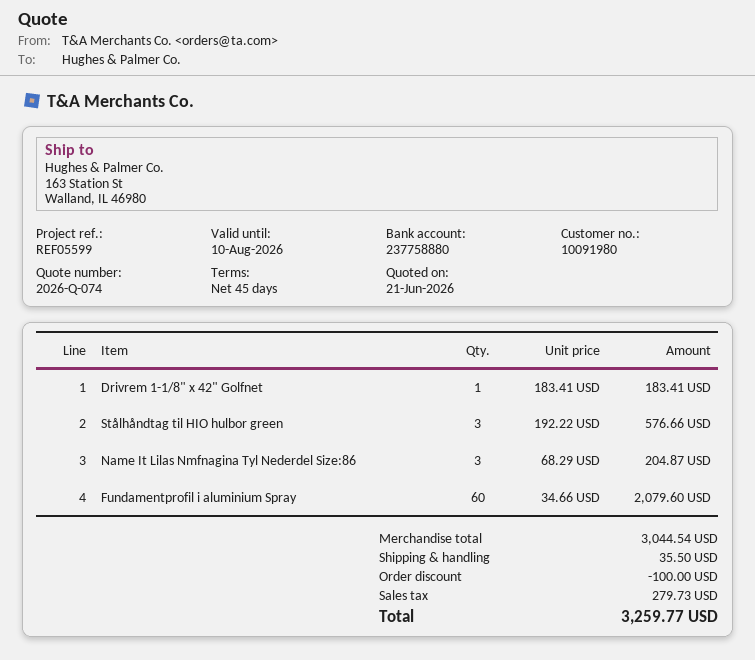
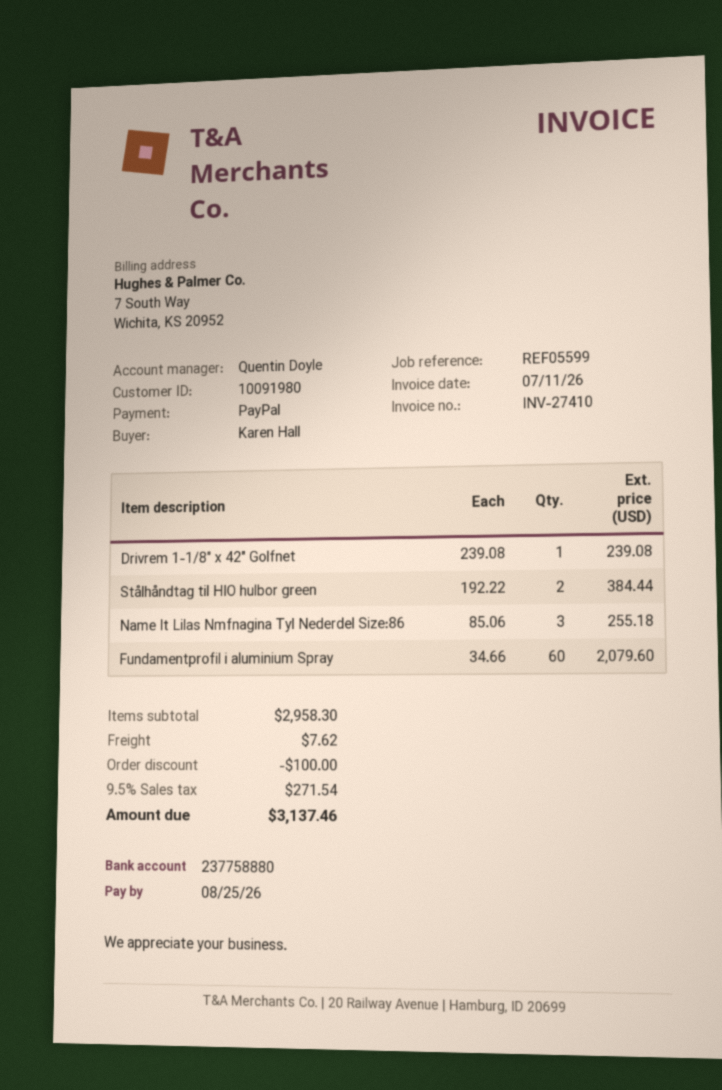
Drivrem 1-1/8" x 42" Golfnet: 1 x 183.41 = 183.41 -> 1 x 239.08 = 239.08
Stålhåndtag til HIO hulbor green: 3 x 192.22 = 576.66 -> 2 x 192.22 = 384.44
Name It Lilas Nmfnagina Tyl Nederdel Size:86: 3 x 68.29 = 204.87 -> 3 x 85.06 = 255.18
subtotal: 3044.54 -> 2958.30
shipping: 35.50 -> 7.62
tax: 279.73 -> 271.54
total: 3259.77 -> 3137.46

